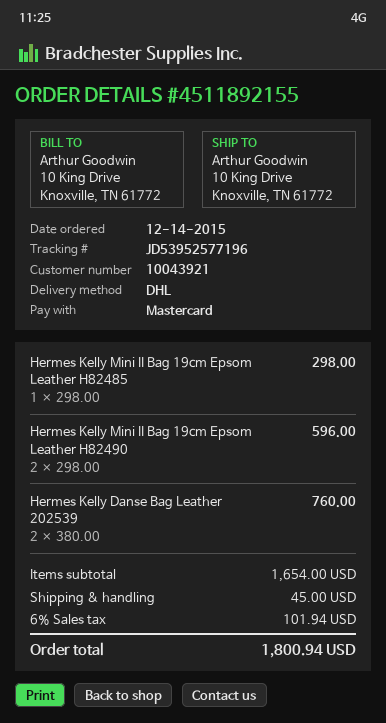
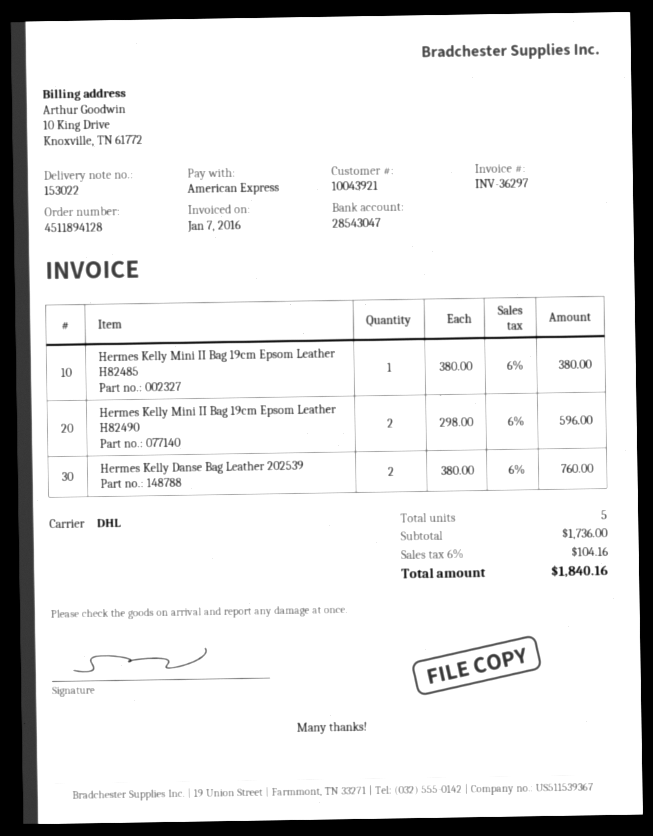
order number: 4511892155 -> 4511894128
payment method: Mastercard -> American Express
Hermes Kelly Mini II Bag 19cm Epsom Leather H82485: 1 x 298.00 = 298.00 -> 1 x 380.00 = 380.00
subtotal: 1654.00 -> 1736.00
shipping: 45.00 -> none
tax: 6% = 101.94 -> 6% = 104.16
total: 1800.94 -> 1840.16

